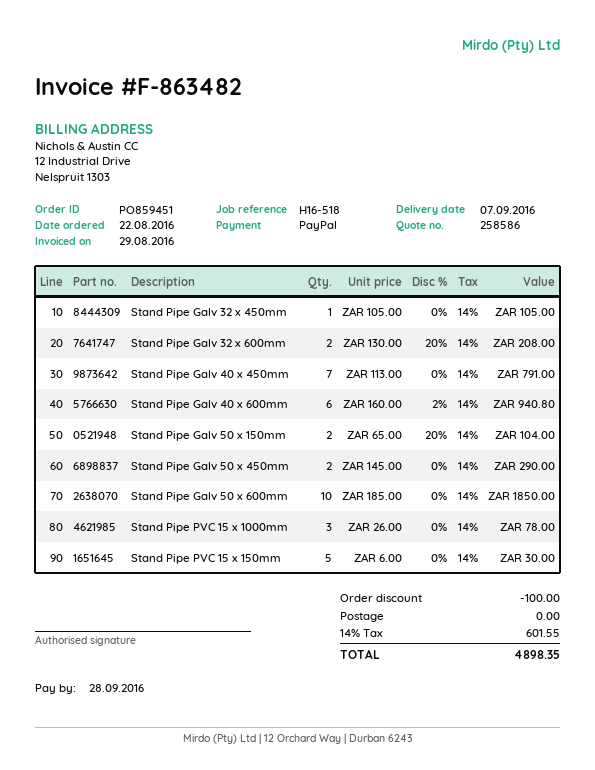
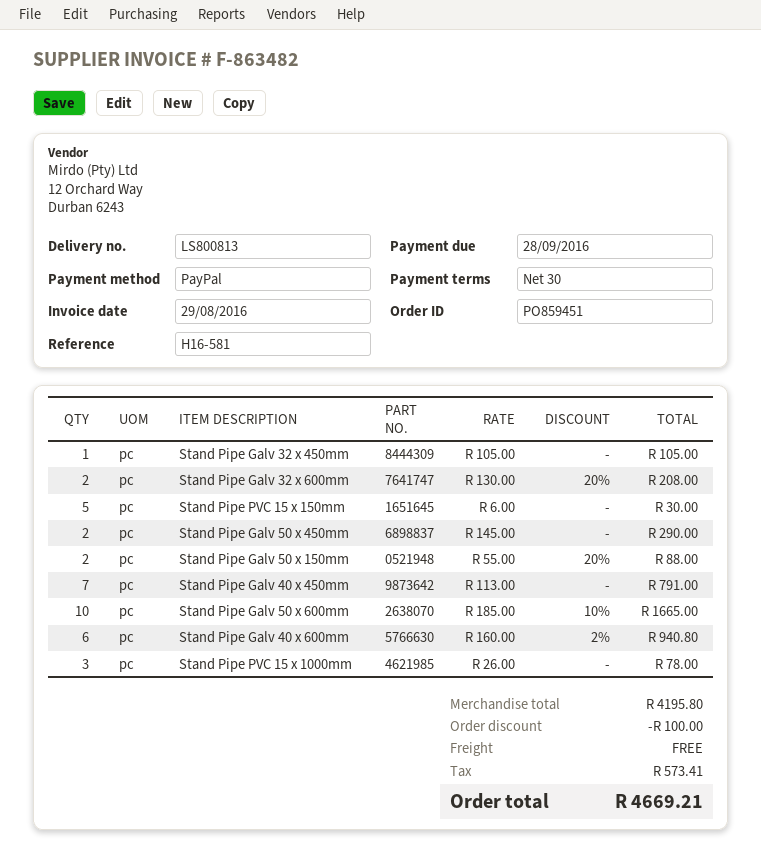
reference: H16-518 -> H16-581
Stand Pipe Galv 50 x 150mm: 2 x 65.00 - 20% = 104.00 -> 2 x 55.00 - 20% = 88.00
Stand Pipe Galv 50 x 600mm: 10 x 185.00 = 1850.00 -> 10 x 185.00 - 10% = 1665.00
tax: 601.55 -> 573.41
total: 4898.35 -> 4669.21

